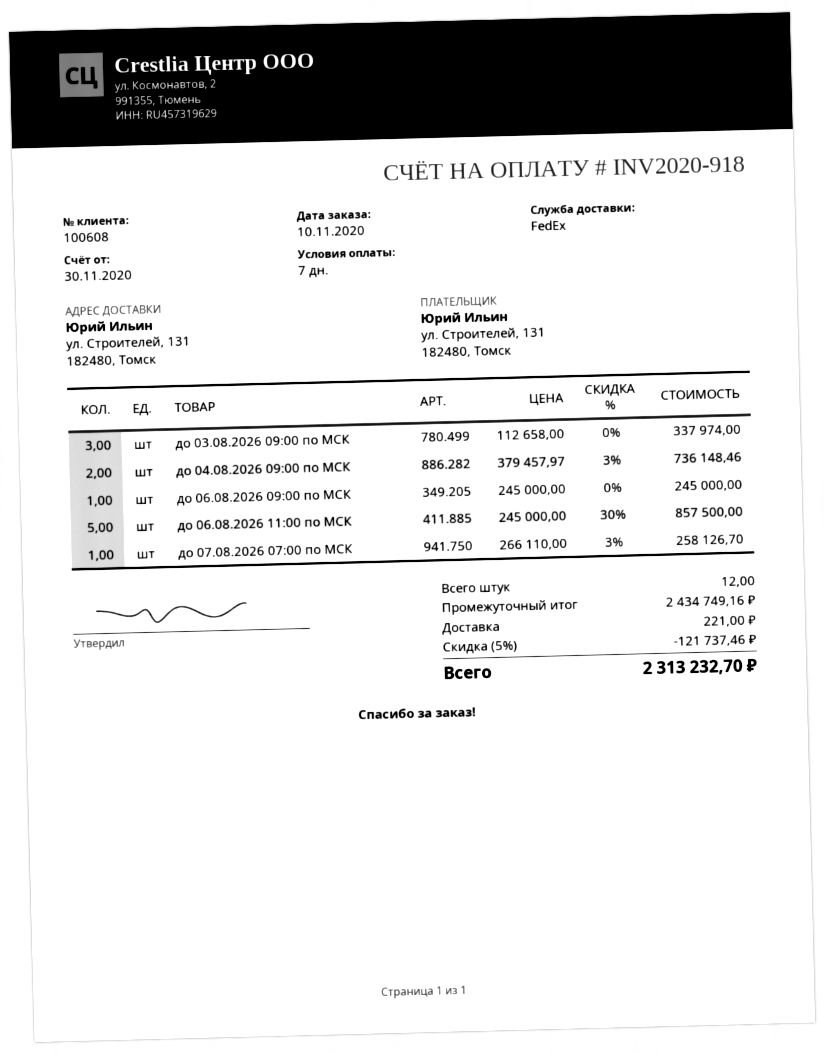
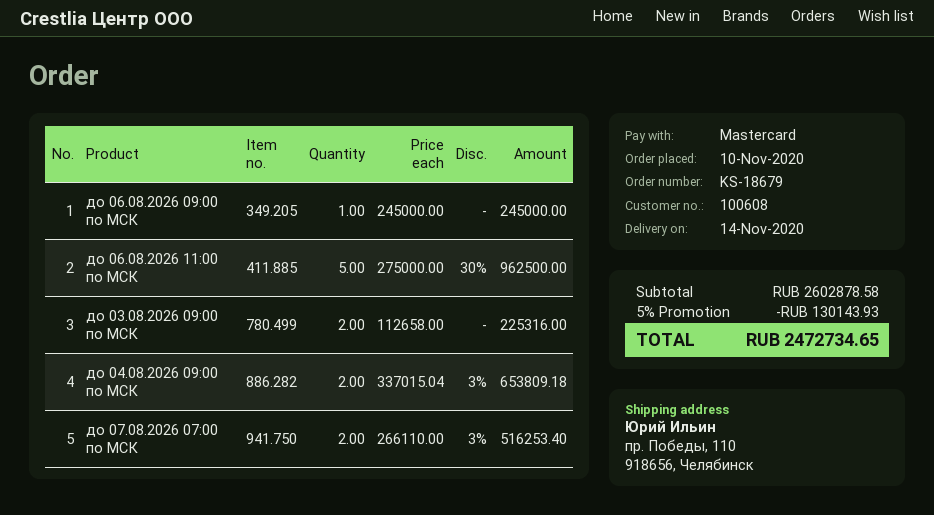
ship to: ул. Строителей, 131, 182480, Томск -> пр. Победы, 110, 918656, Челябинск
до 03.08.2026 09:00 по МСК: 3 x 112658.00 = 337974.00 -> 2 x 112658.00 = 225316.00
до 04.08.2026 09:00 по МСК: 2 x 379457.97 - 3% = 736148.46 -> 2 x 337015.04 - 3% = 653809.18
до 06.08.2026 11:00 по МСК: 5 x 245000.00 - 30% = 857500.00 -> 5 x 275000.00 - 30% = 962500.00
до 07.08.2026 07:00 по МСК: 1 x 266110.00 - 3% = 258126.70 -> 2 x 266110.00 - 3% = 516253.40
subtotal: 2434749.16 -> 2602878.58
discount: 5% = 121737.46 -> 5% = 130143.93
shipping: 221.00 -> none
total: 2313232.70 -> 2472734.65

